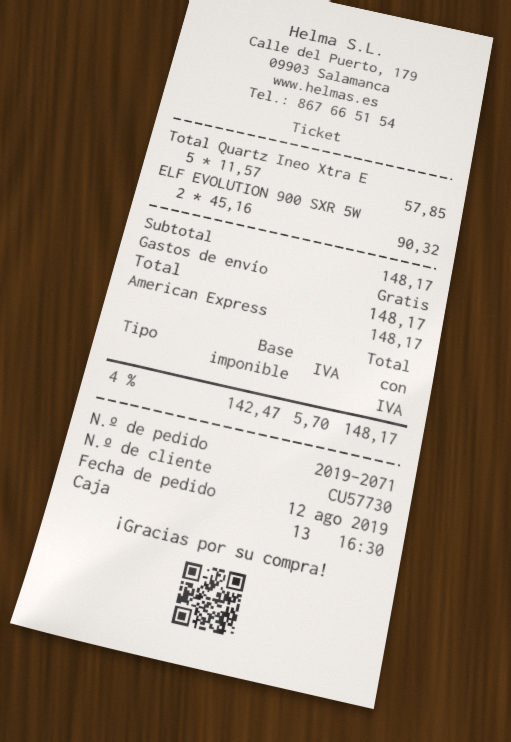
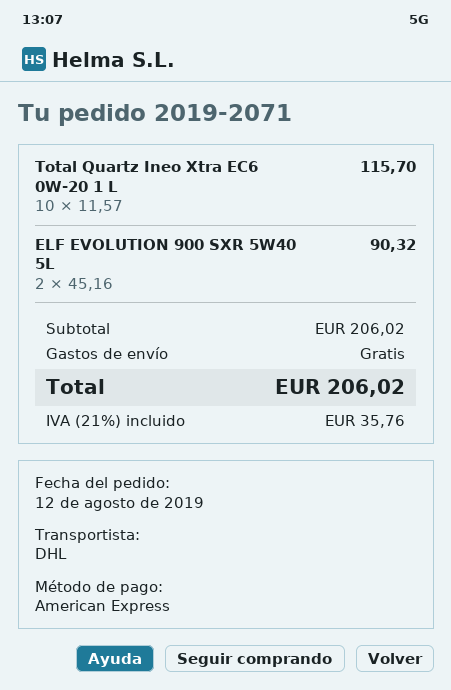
Total Quartz Ineo Xtra E: 5 x 11.57 = 57.85 -> 10 x 11.57 = 115.70
subtotal: 148.17 -> 206.02
tax: 4% = 5.70 -> 21% = 35.76
total: 148.17 -> 206.02

